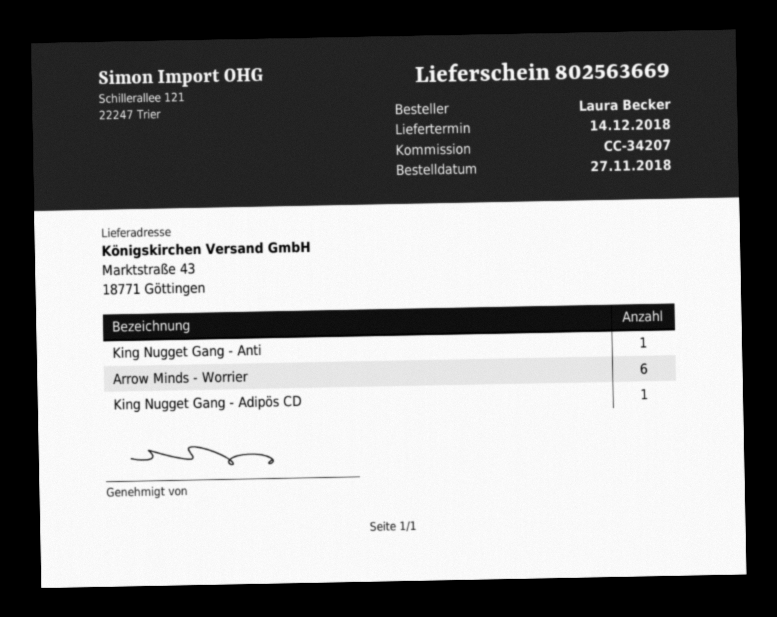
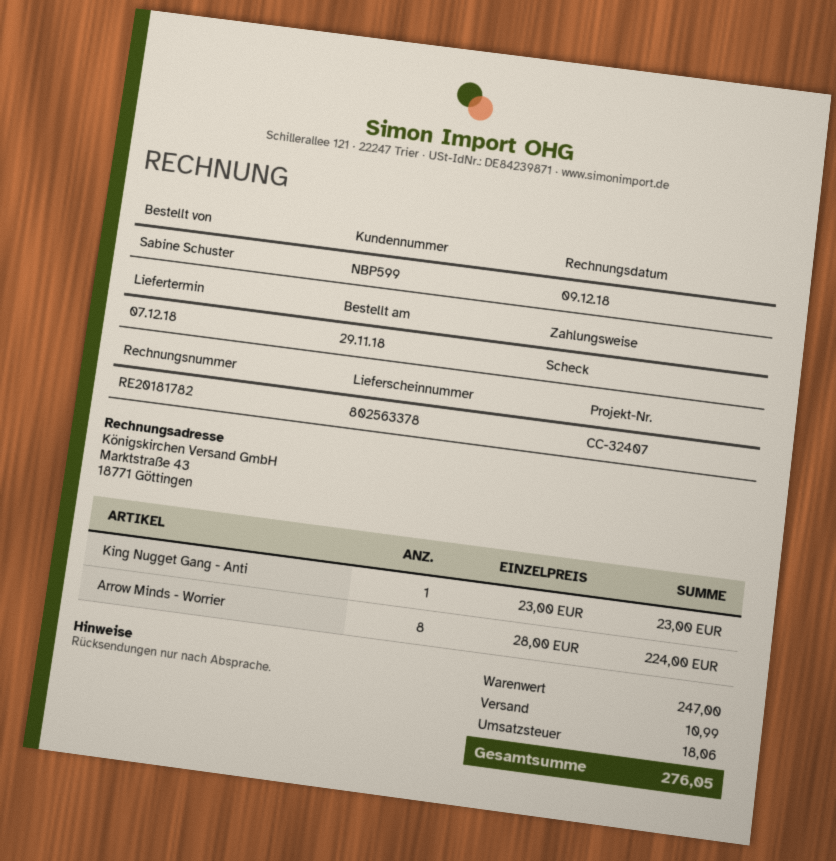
order date: 2018-11-27 -> 2018-11-29
delivery note number: 802563669 -> 802563378
delivery date: 2018-12-14 -> 2018-12-07
reference: CC-34207 -> CC-32407
ordered by: Laura Becker -> Sabine Schuster
Arrow Minds - Worrier: 6 -> 8
King Nugget Gang - Adipös CD: 1 -> none

